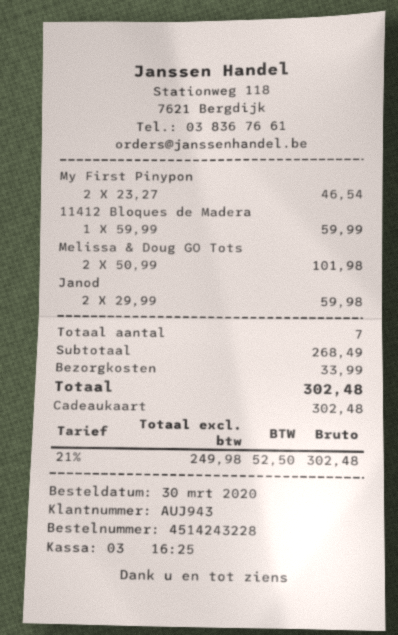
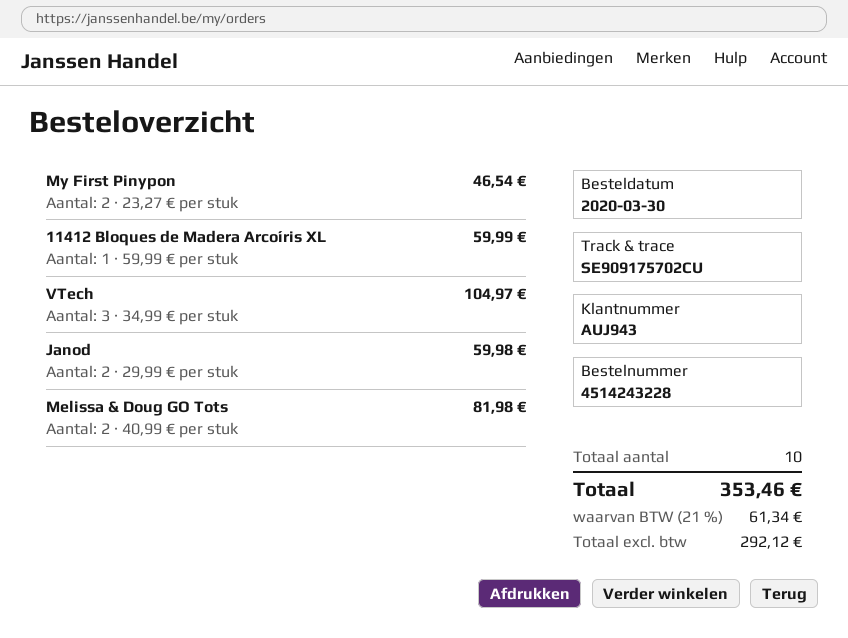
Melissa & Doug GO Tots: 2 x 50.99 = 101.98 -> 2 x 40.99 = 81.98
VTech: none -> 3 x 34.99 = 104.97
total quantity: 7 -> 10
shipping: 33.99 -> none
net: 249.98 -> 292.12
tax: 21% = 52.50 -> 21% = 61.34
total: 302.48 -> 353.46

